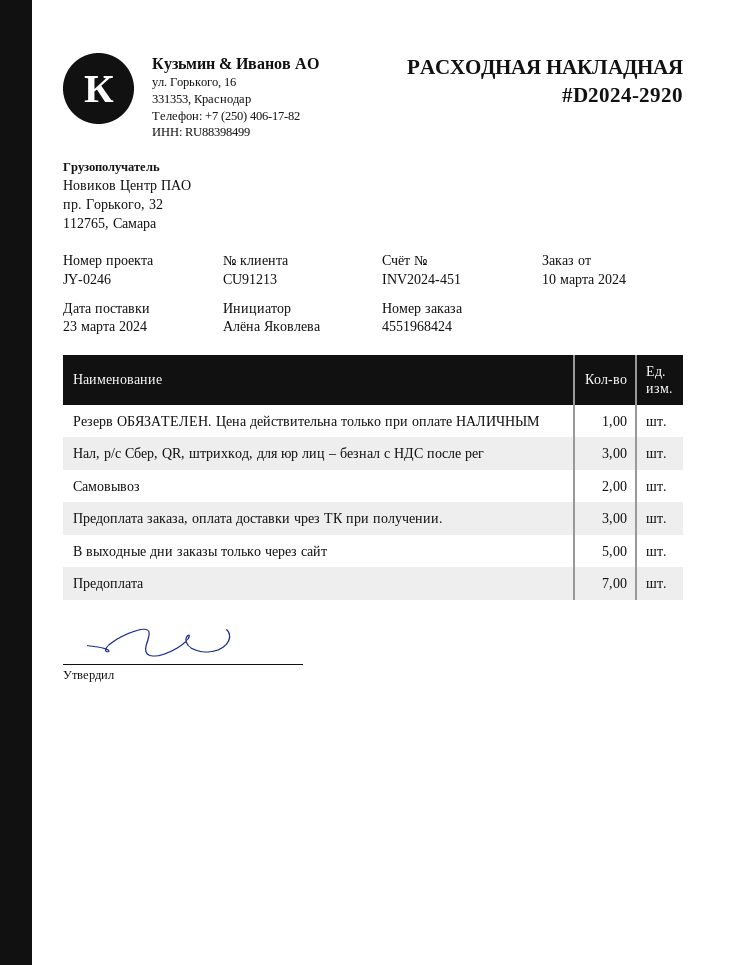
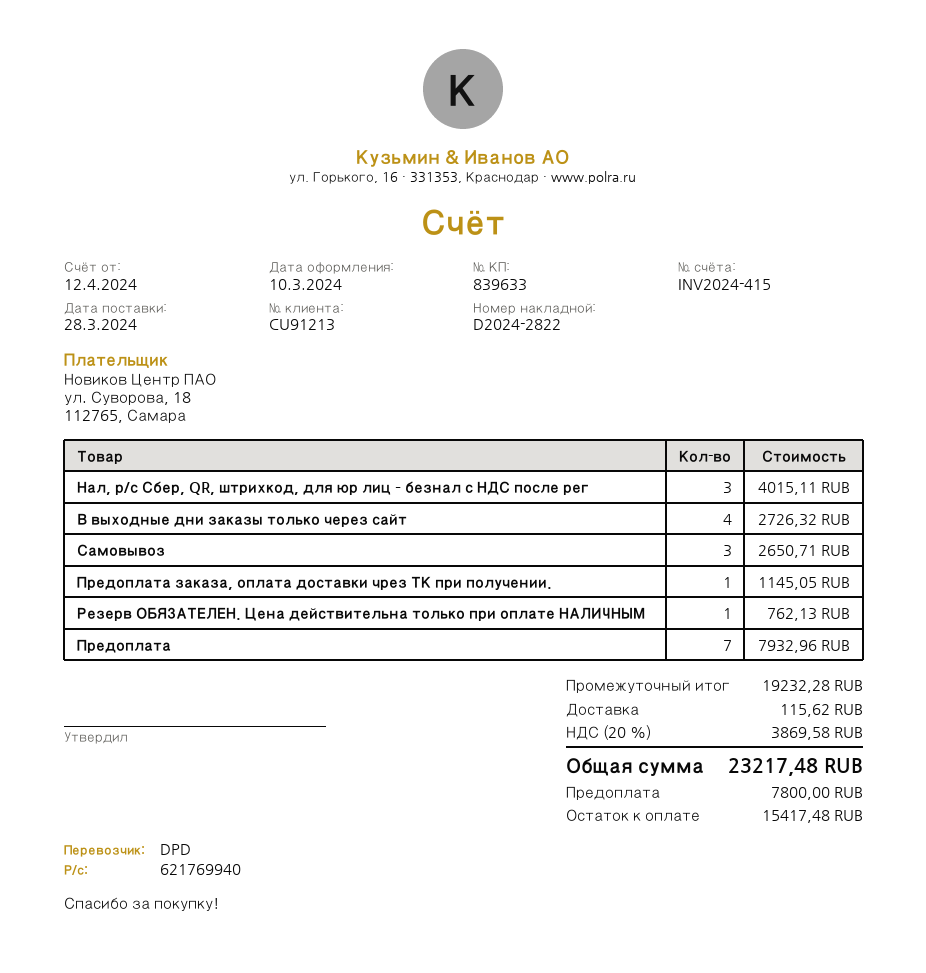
delivery note number: D2024-2920 -> D2024-2822
delivery date: 2024-03-23 -> 2024-03-28
invoice number: INV2024-451 -> INV2024-415
Самовывоз: 2 -> 3
Предоплата заказа, оплата доставки чрез ТК при получении.: 3 -> 1
В выходные дни заказы только через сайт: 5 -> 4

